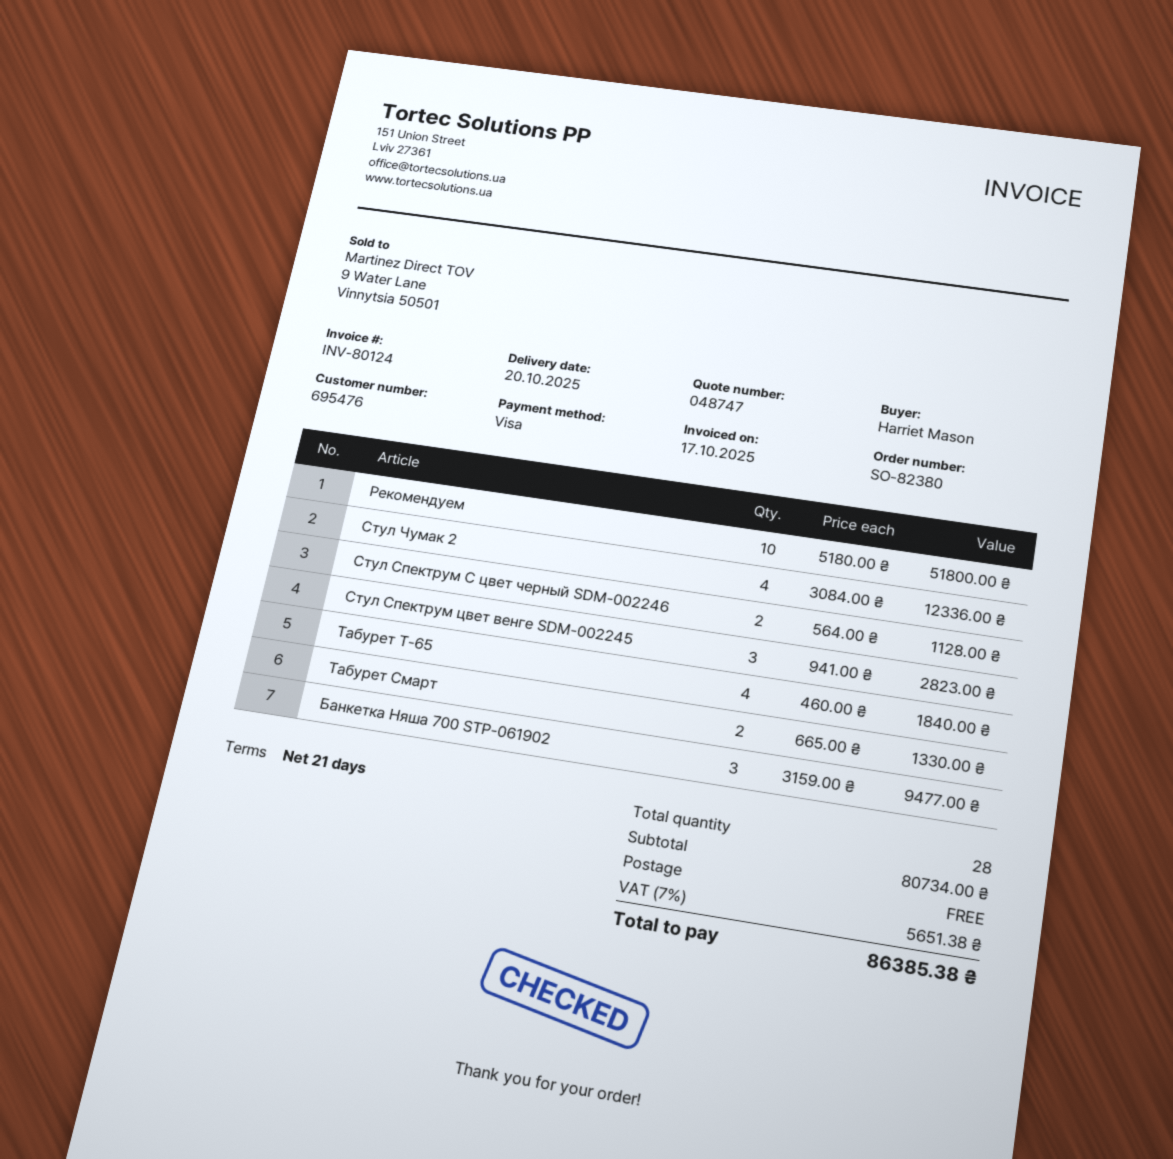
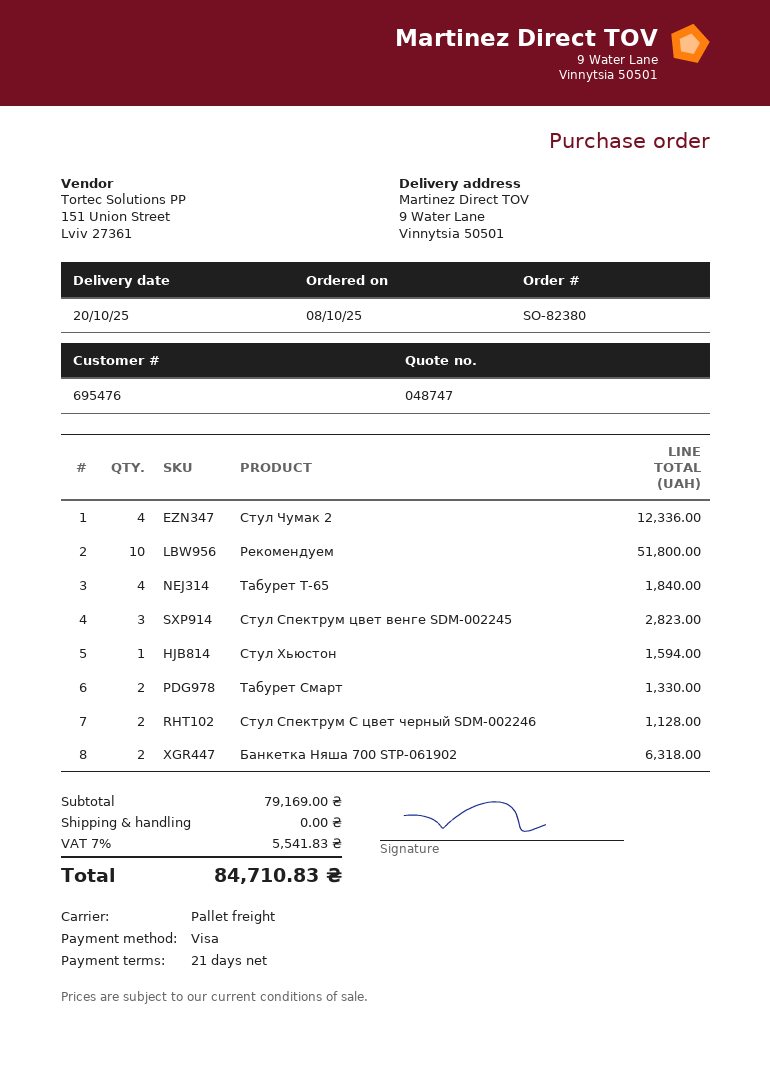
Банкетка Няша 700 STP-061902: 3 for 9477.00 -> 2 for 6318.00
Стул Хьюстон: none -> 1 for 1594.00
subtotal: 80734.00 -> 79169.00
tax: 7% = 5651.38 -> 7% = 5541.83
total: 86385.38 -> 84710.83

